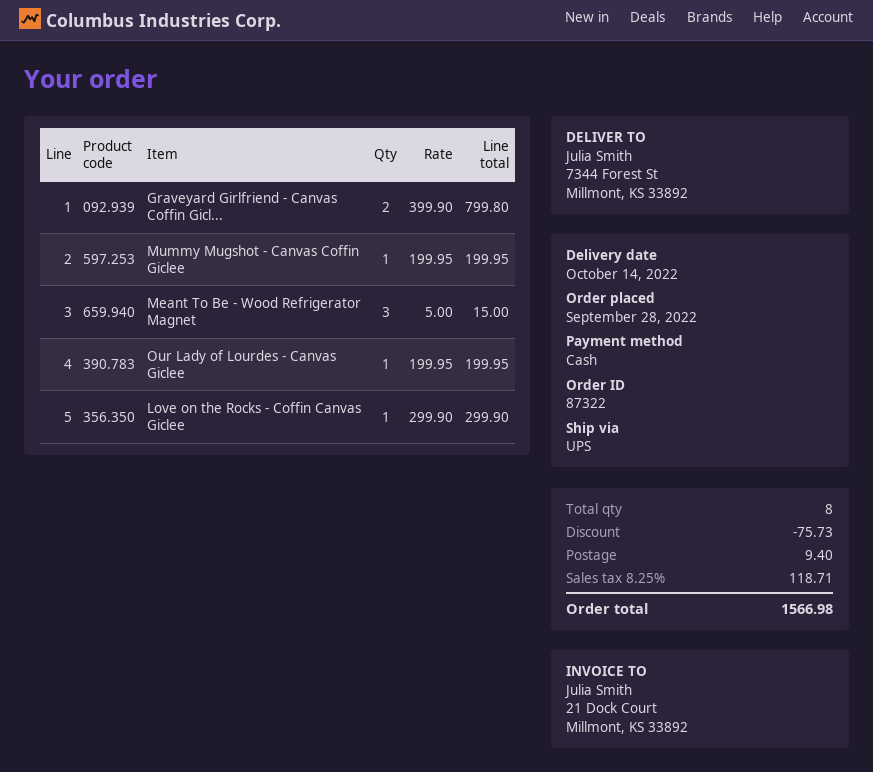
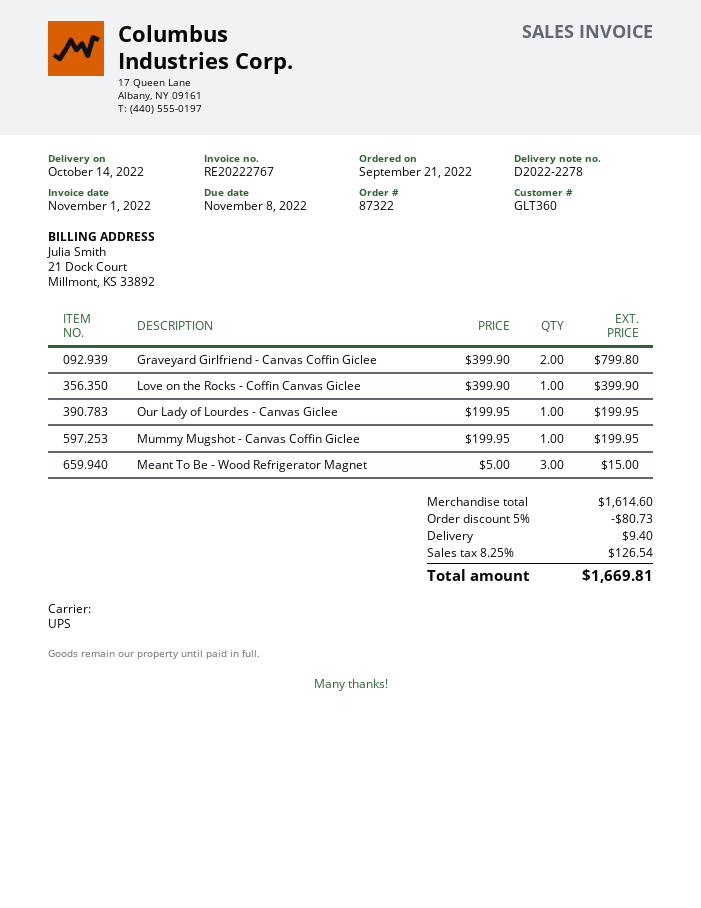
order date: 2022-09-28 -> 2022-09-21
Love on the Rocks - Coffin Canvas Giclee: 1 x 299.90 = 299.90 -> 1 x 399.90 = 399.90
discount: 75.73 -> 80.73
tax: 8.25% = 118.71 -> 8.25% = 126.54
total: 1566.98 -> 1669.81

